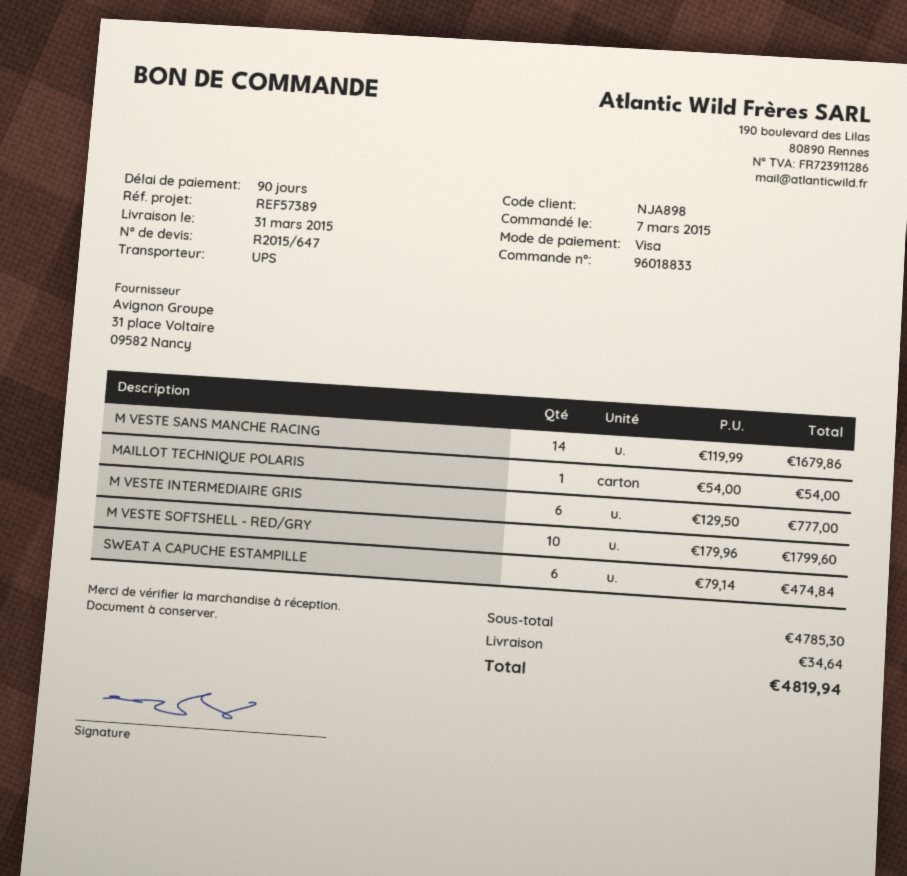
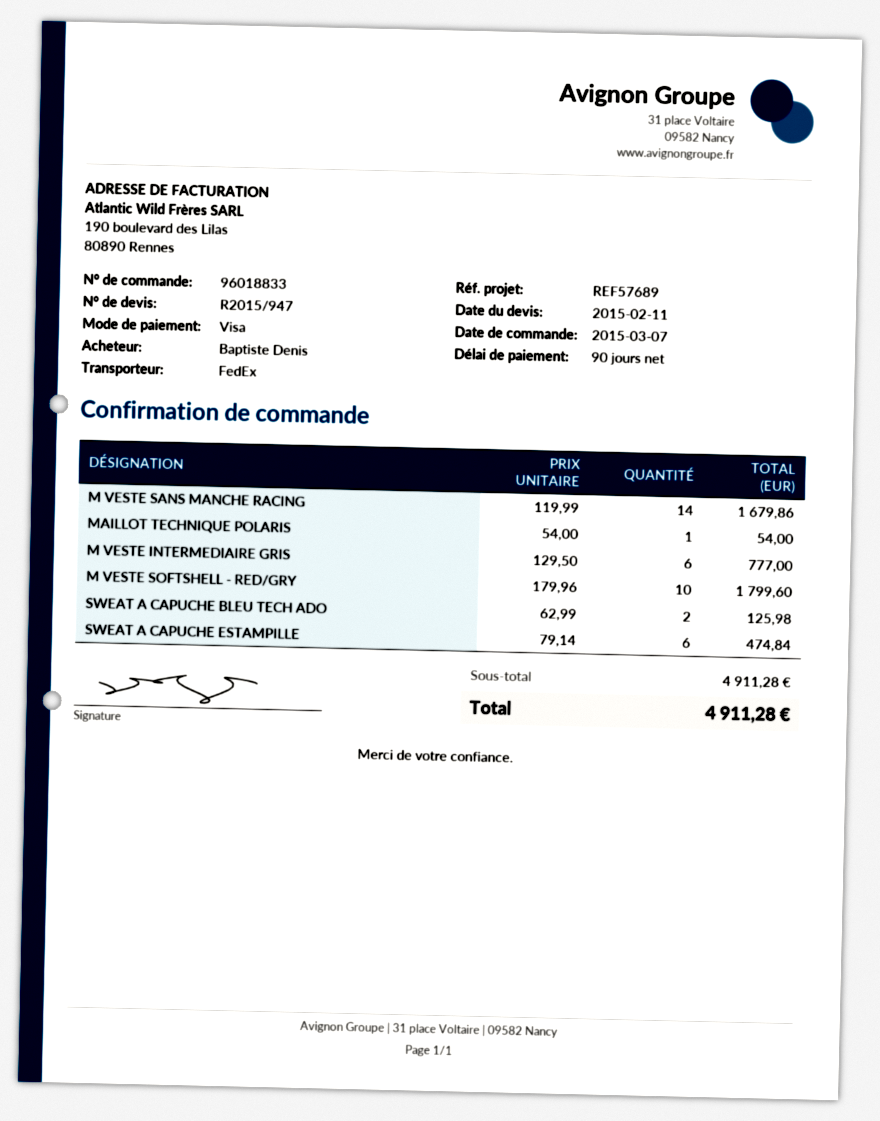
quote number: R2015/647 -> R2015/947
reference: REF57389 -> REF57689
shipping method: UPS -> FedEx
SWEAT A CAPUCHE BLEU TECH ADO: none -> 2 x 62.99 = 125.98
subtotal: 4785.30 -> 4911.28
shipping: 34.64 -> none
total: 4819.94 -> 4911.28

